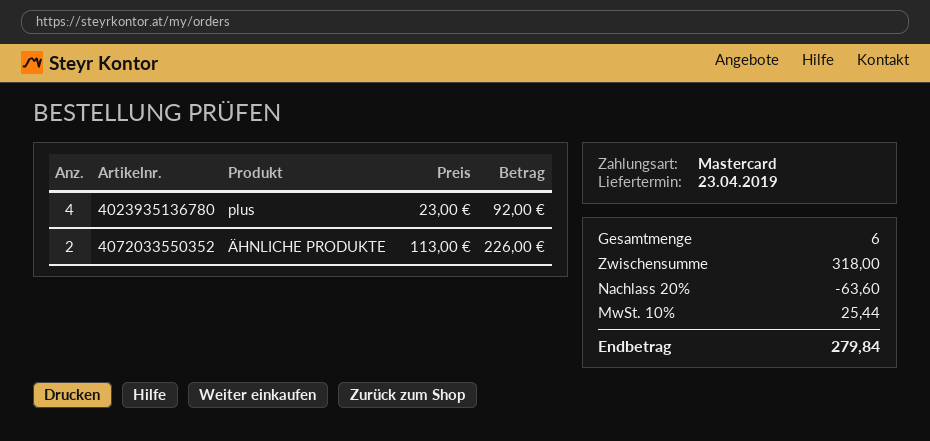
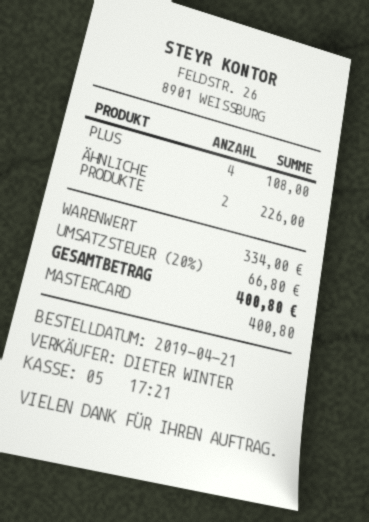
plus: 4 for 92.00 -> 4 for 108.00
subtotal: 318.00 -> 334.00
discount: 20% = 63.60 -> none
tax: 10% = 25.44 -> 20% = 66.80
total: 279.84 -> 400.80

